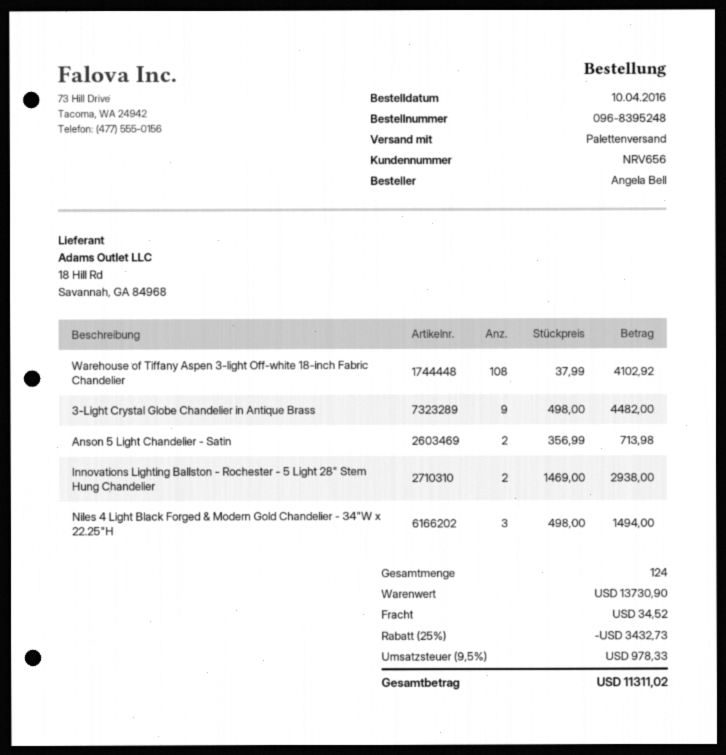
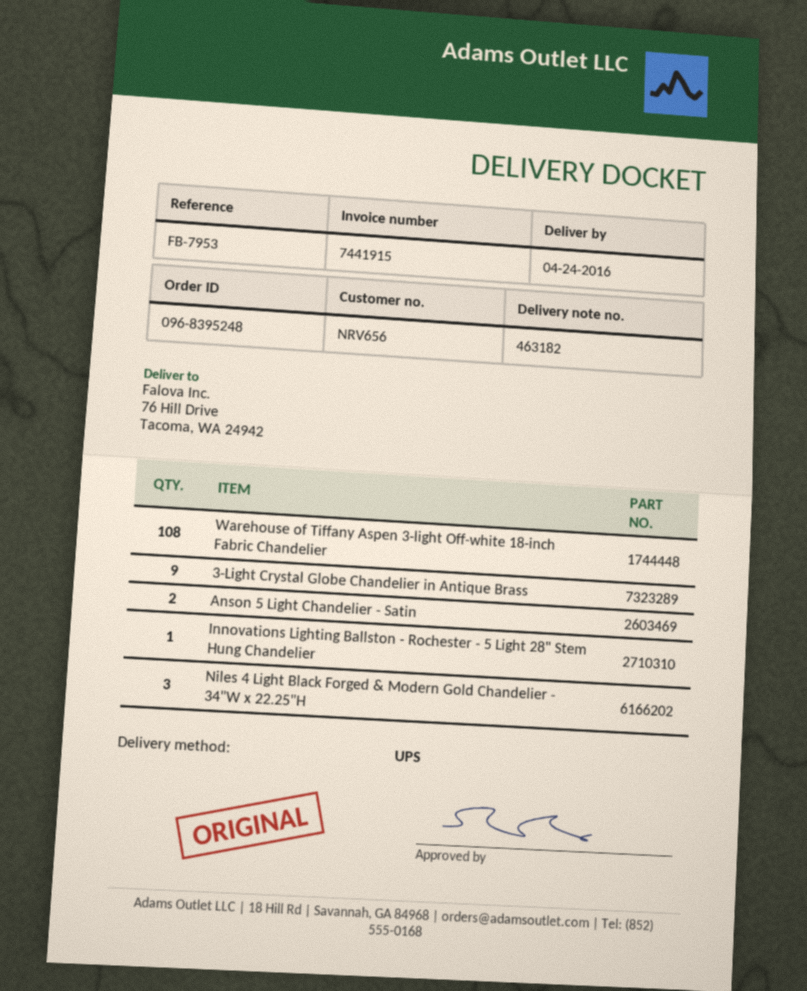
shipping method: pallet freight -> UPS
Innovations Lighting Ballston - Rochester - 5 Light 28" Stem Hung Chandelier: 2 -> 1

